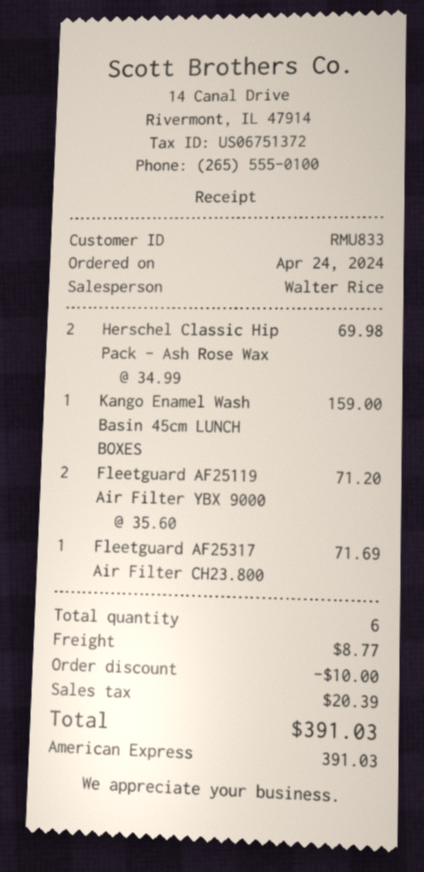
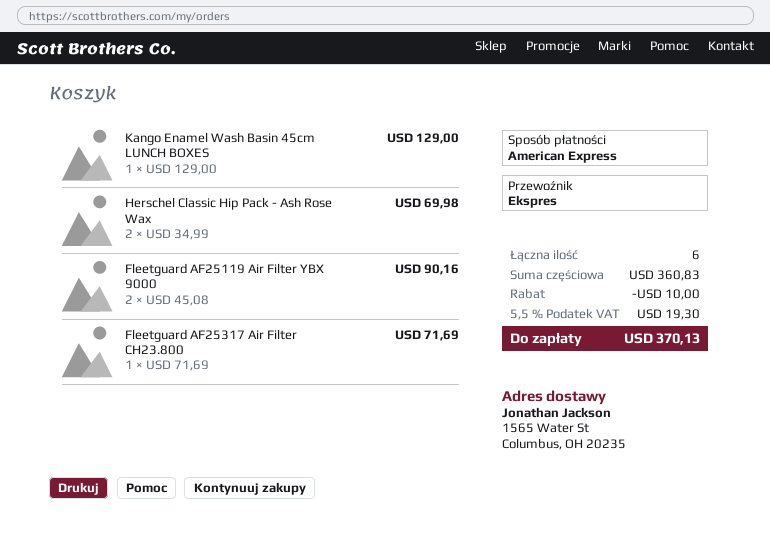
Kango Enamel Wash Basin 45cm LUNCH BOXES: 1 x 159.00 = 159.00 -> 1 x 129.00 = 129.00
Fleetguard AF25119 Air Filter YBX 9000: 2 x 35.60 = 71.20 -> 2 x 45.08 = 90.16
shipping: 8.77 -> none
tax: 20.39 -> 19.30
total: 391.03 -> 370.13

